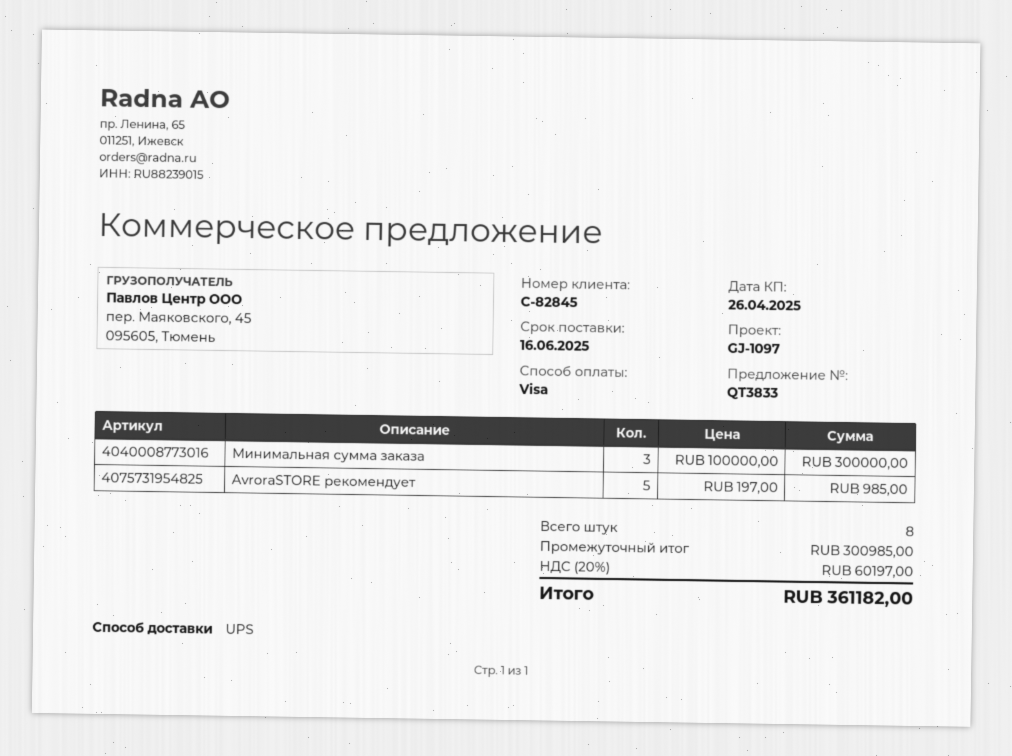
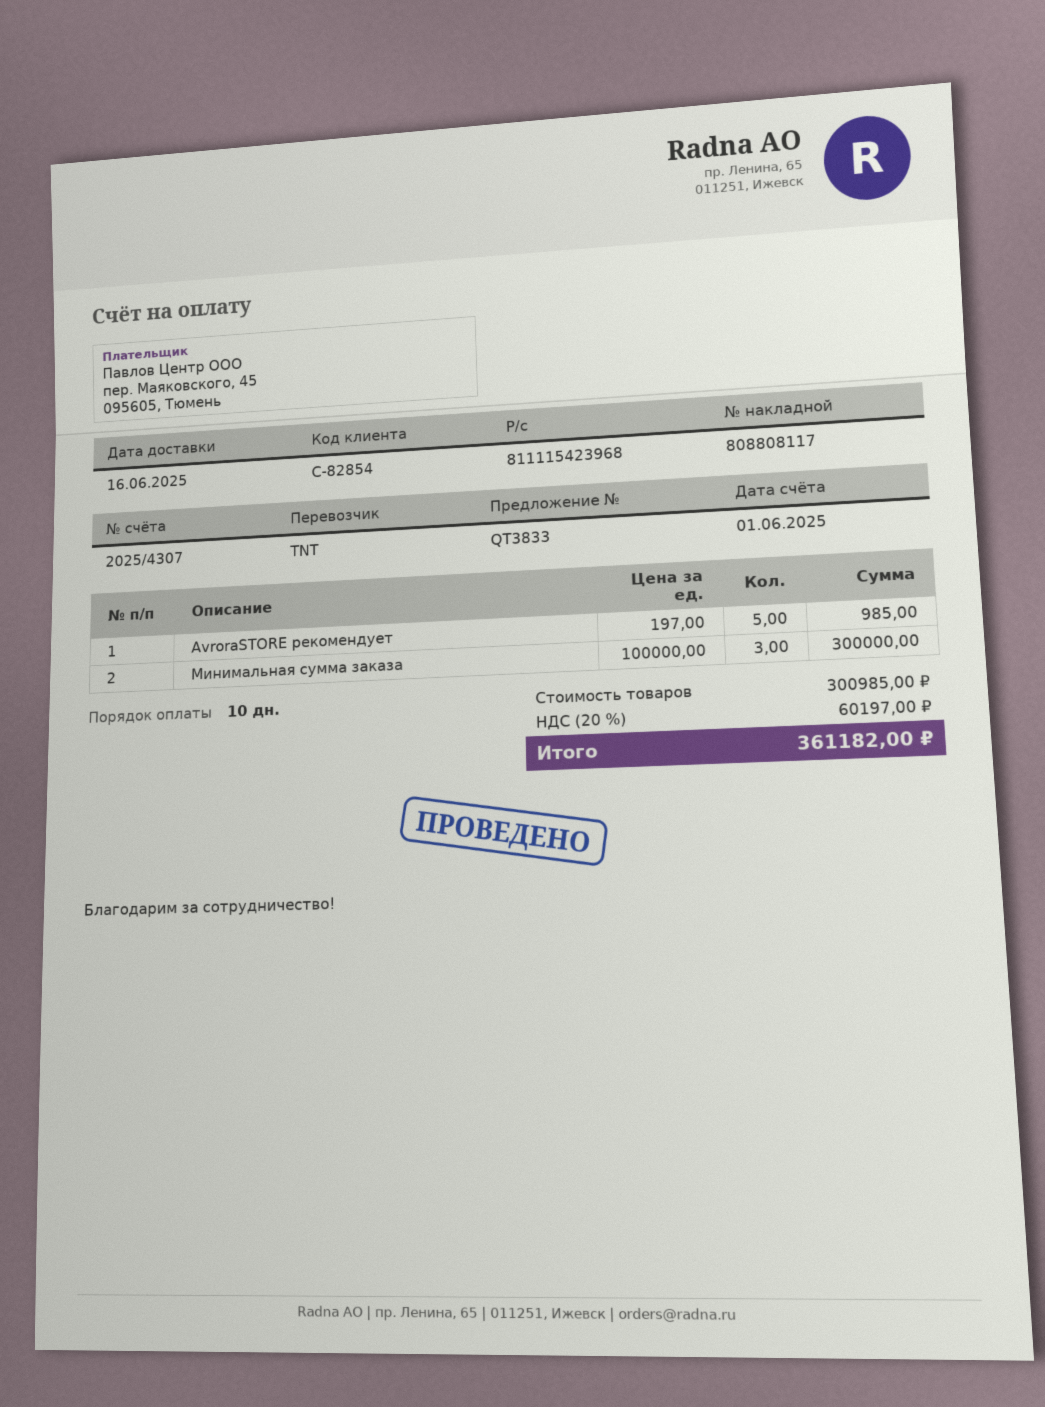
customer number: C-82845 -> C-82854
shipping method: UPS -> TNT

